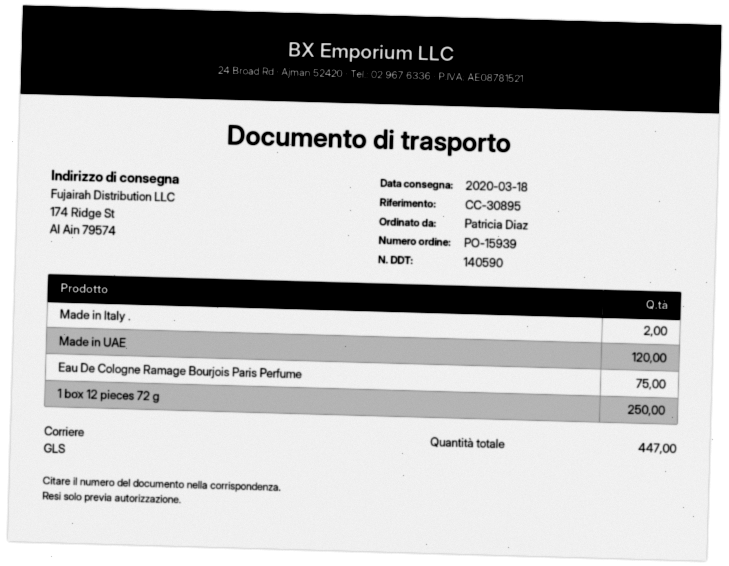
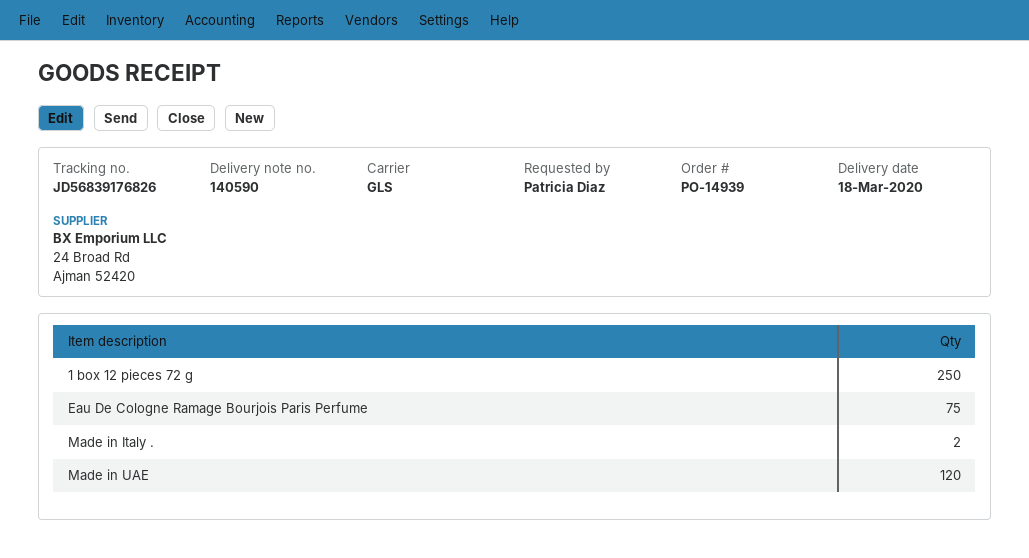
order number: PO-15939 -> PO-14939

